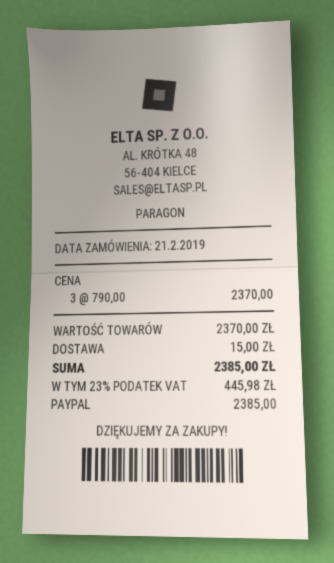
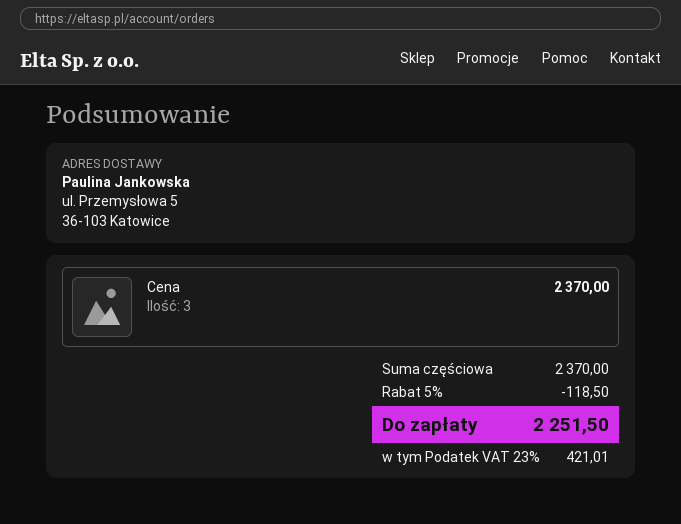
discount: none -> 5% = 118.50
shipping: 15.00 -> none
tax: 23% = 445.98 -> 23% = 421.01
total: 2385.00 -> 2251.50

